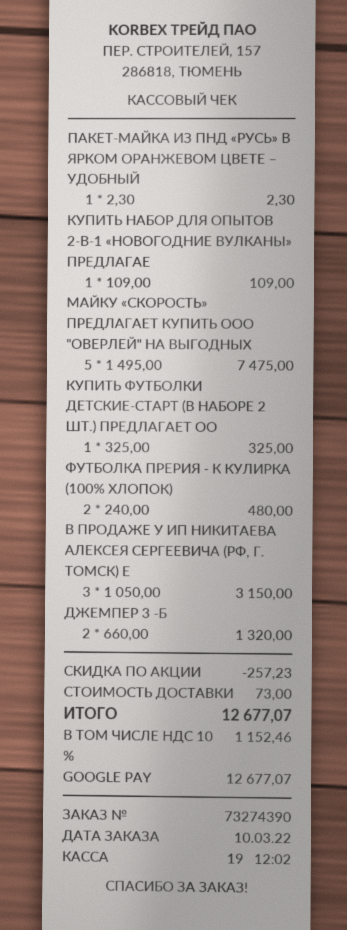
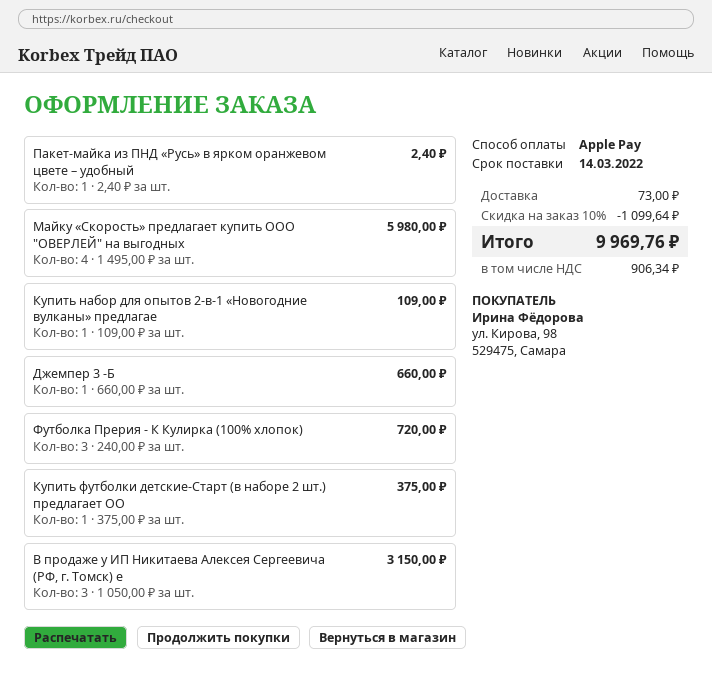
payment method: Google Pay -> Apple Pay
ПАКЕТ-МАЙКА ИЗ ПНД «РУСЬ» В ЯРКОМ ОРАНЖЕВОМ ЦВЕТЕ – УДОБНЫЙ: 1 x 2.30 = 2.30 -> 1 x 2.40 = 2.40
МАЙКУ «СКОРОСТЬ» ПРЕДЛАГАЕТ КУПИТЬ ООО "ОВЕРЛЕЙ" НА ВЫГОДНЫХ: 5 x 1495.00 = 7475.00 -> 4 x 1495.00 = 5980.00
КУПИТЬ ФУТБОЛКИ ДЕТСКИЕ-СТАРТ (В НАБОРЕ 2 ШТ.) ПРЕДЛАГАЕТ ОО: 1 x 325.00 = 325.00 -> 1 x 375.00 = 375.00
ФУТБОЛКА ПРЕРИЯ - К КУЛИРКА (100% ХЛОПОК): 2 x 240.00 = 480.00 -> 3 x 240.00 = 720.00
ДЖЕМПЕР 3 -Б: 2 x 660.00 = 1320.00 -> 1 x 660.00 = 660.00
discount: 257.23 -> 1099.64
tax: 1152.46 -> 906.34
total: 12677.07 -> 9969.76

